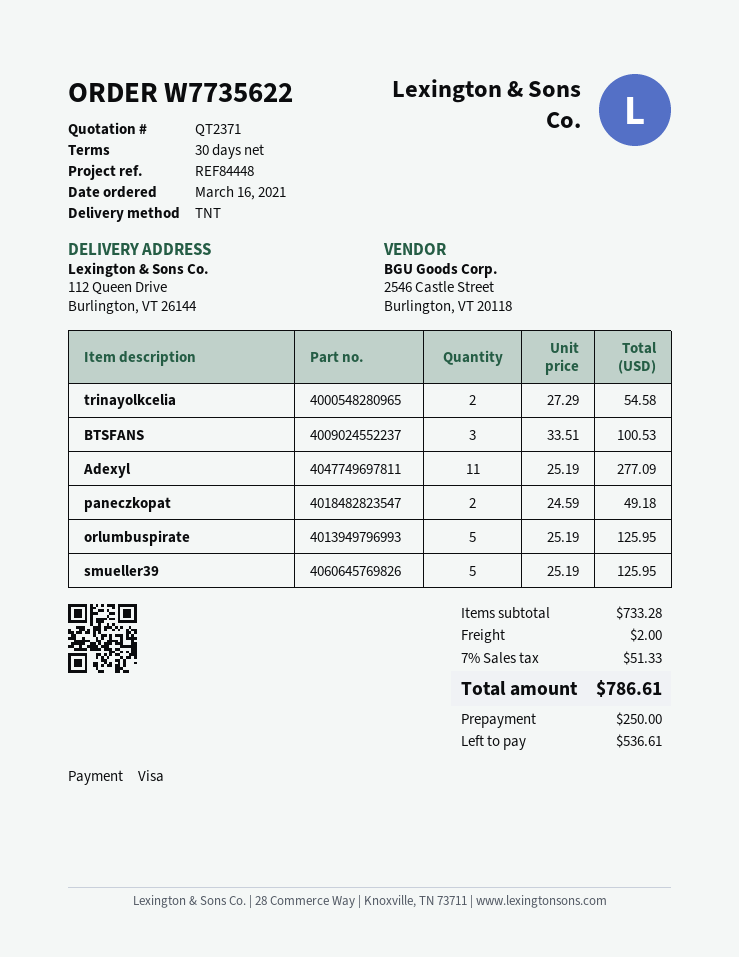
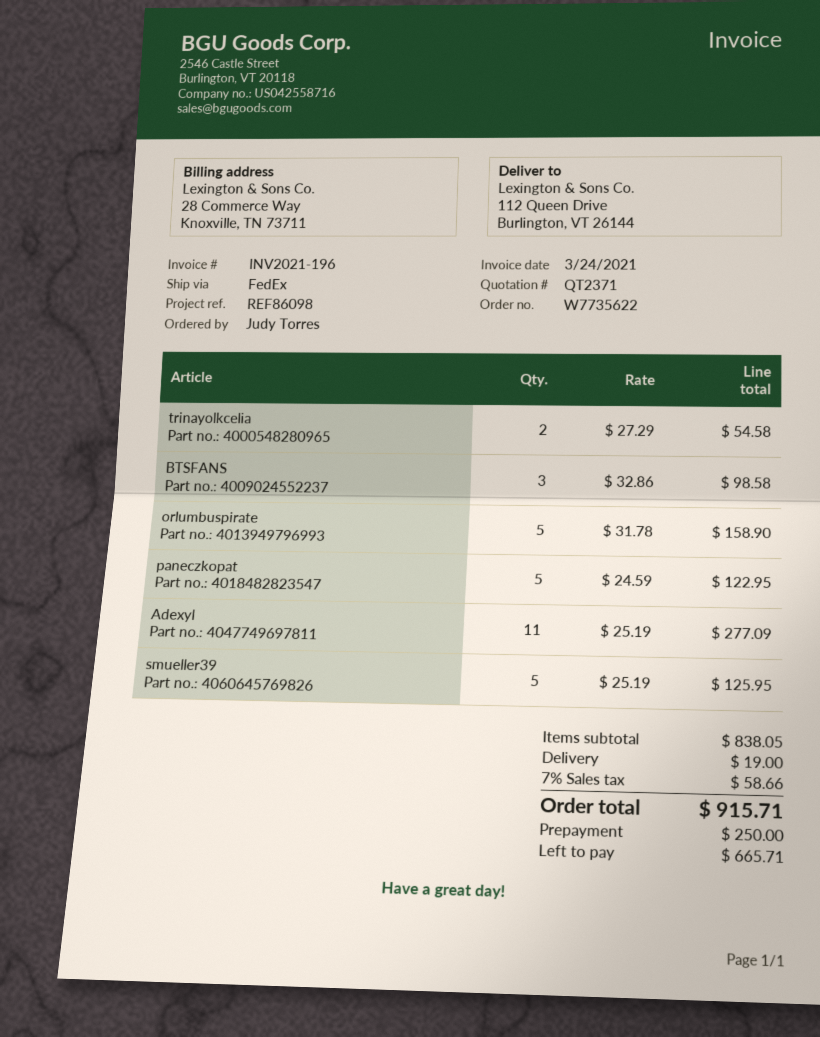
reference: REF84448 -> REF86098
shipping method: TNT -> FedEx
BTSFANS: 3 x 33.51 = 100.53 -> 3 x 32.86 = 98.58
paneczkopat: 2 x 24.59 = 49.18 -> 5 x 24.59 = 122.95
orlumbuspirate: 5 x 25.19 = 125.95 -> 5 x 31.78 = 158.90
subtotal: 733.28 -> 838.05
shipping: 2.00 -> 19.00
tax: 7% = 51.33 -> 7% = 58.66
total: 786.61 -> 915.71
balance: 536.61 -> 665.71

